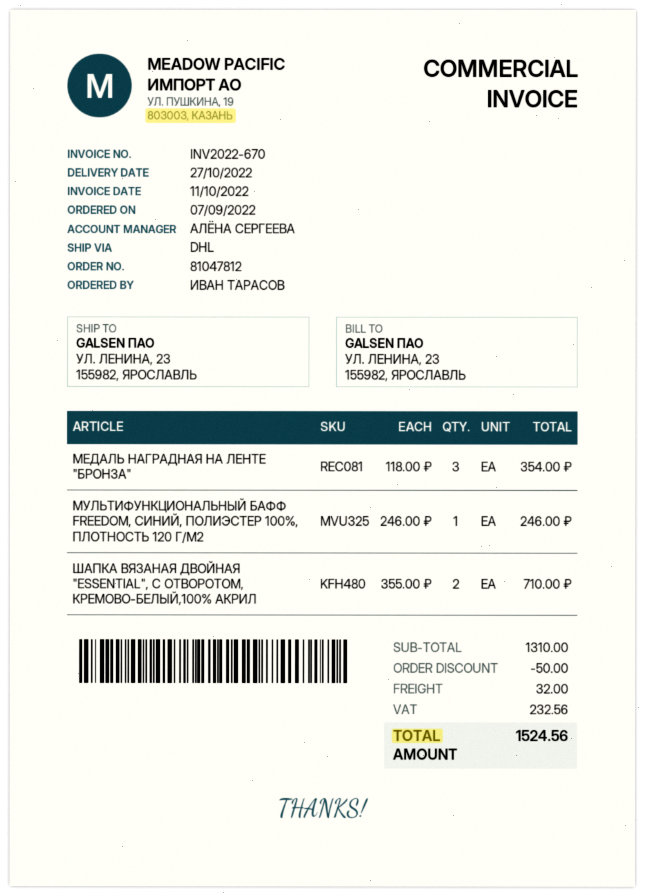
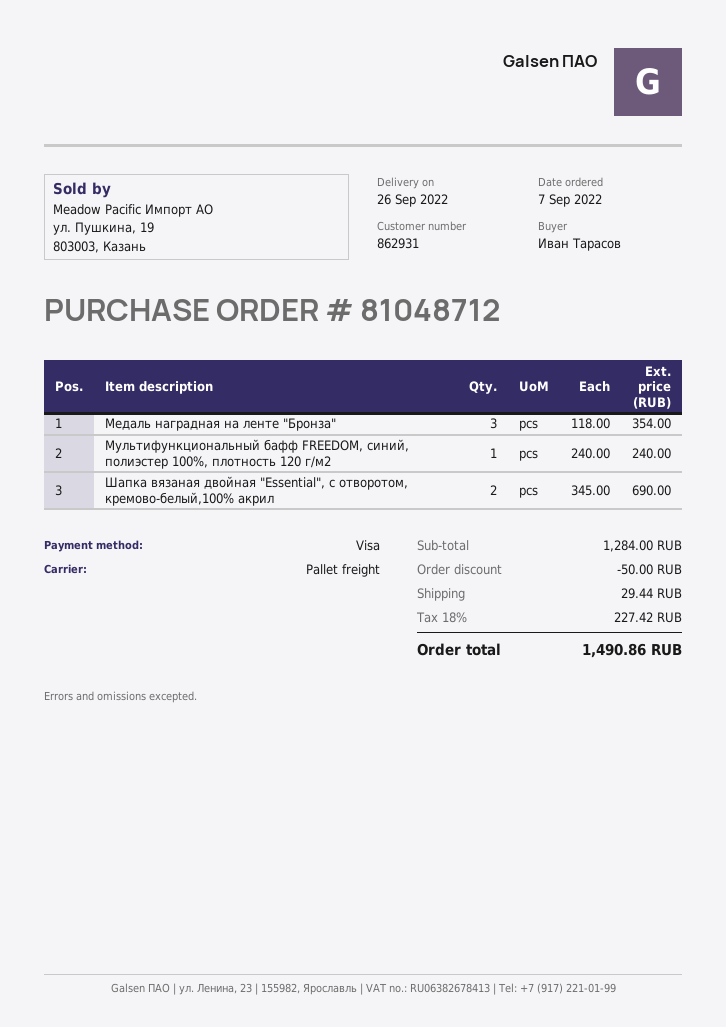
order number: 81047812 -> 81048712
delivery date: 2022-10-27 -> 2022-09-26
shipping method: DHL -> pallet freight
МУЛЬТИФУНКЦИОНАЛЬНЫЙ БАФФ FREEDOM, СИНИЙ, ПОЛИЭСТЕР 100%, ПЛОТНОСТЬ 120 Г/М2: 1 x 246.00 = 246.00 -> 1 x 240.00 = 240.00
ШАПКА ВЯЗАНАЯ ДВОЙНАЯ "ESSENTIAL", С ОТВОРОТОМ, КРЕМОВО-БЕЛЫЙ,100% АКРИЛ: 2 x 355.00 = 710.00 -> 2 x 345.00 = 690.00
subtotal: 1310.00 -> 1284.00
shipping: 32.00 -> 29.44
tax: 232.56 -> 227.42
total: 1524.56 -> 1490.86

